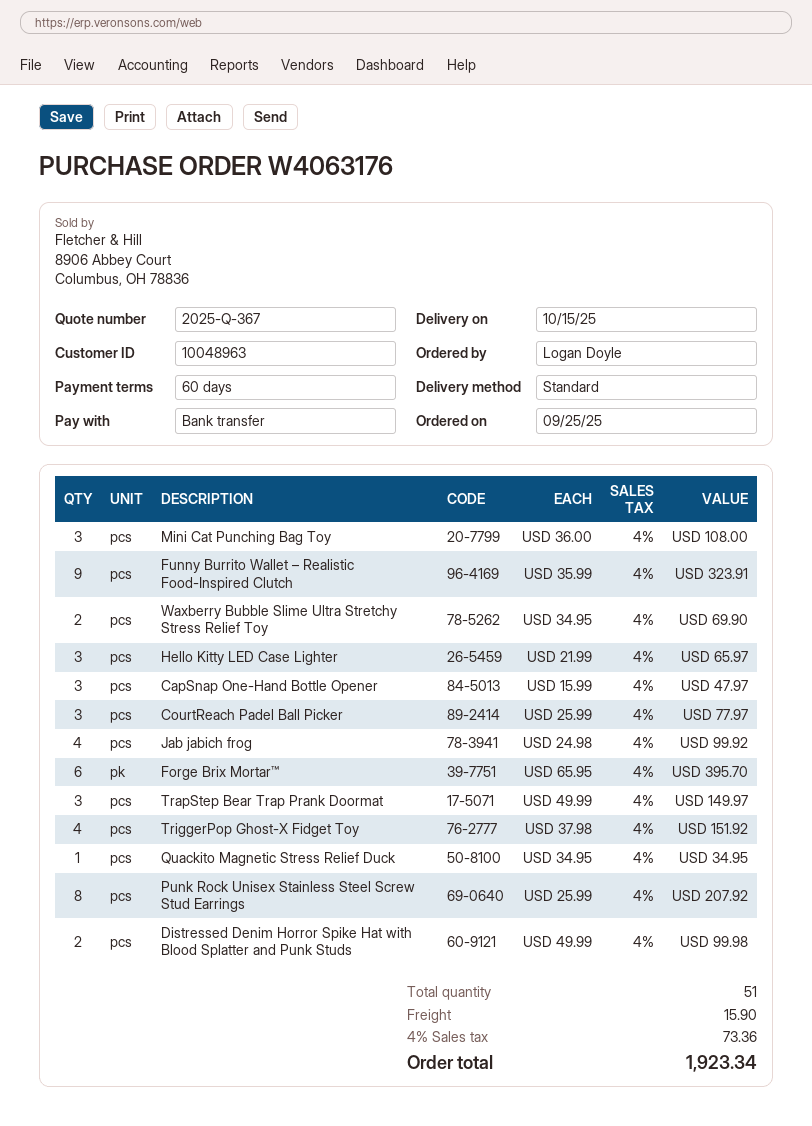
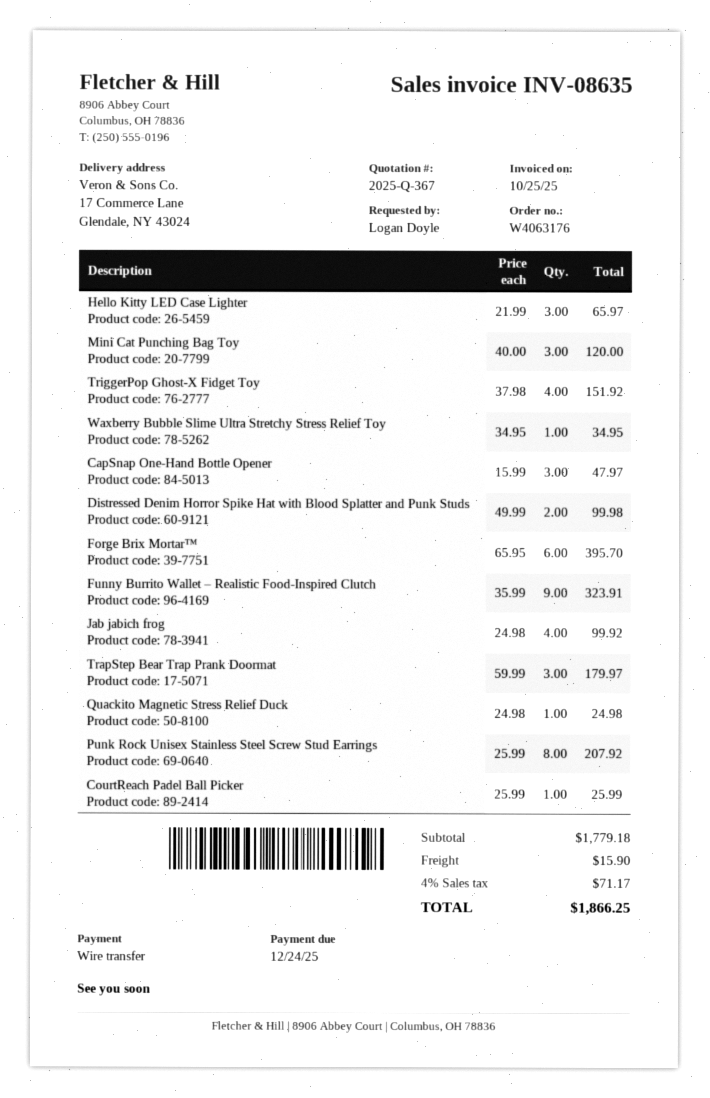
Mini Cat Punching Bag Toy: 3 x 36.00 = 108.00 -> 3 x 40.00 = 120.00
Waxberry Bubble Slime Ultra Stretchy Stress Relief Toy: 2 x 34.95 = 69.90 -> 1 x 34.95 = 34.95
CourtReach Padel Ball Picker: 3 x 25.99 = 77.97 -> 1 x 25.99 = 25.99
TrapStep Bear Trap Prank Doormat: 3 x 49.99 = 149.97 -> 3 x 59.99 = 179.97
Quackito Magnetic Stress Relief Duck: 1 x 34.95 = 34.95 -> 1 x 24.98 = 24.98
tax: 4% = 73.36 -> 4% = 71.17
total: 1923.34 -> 1866.25

